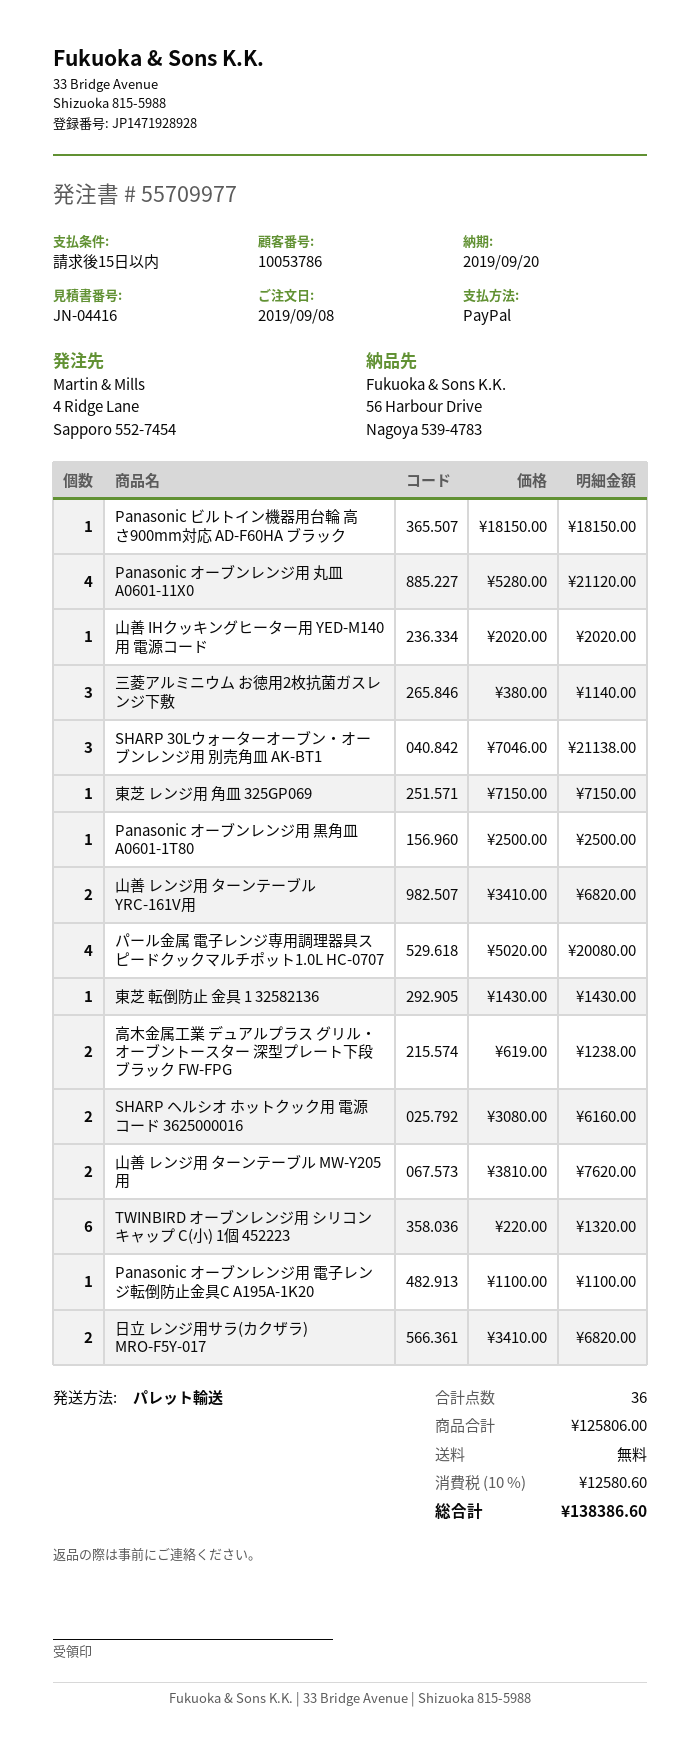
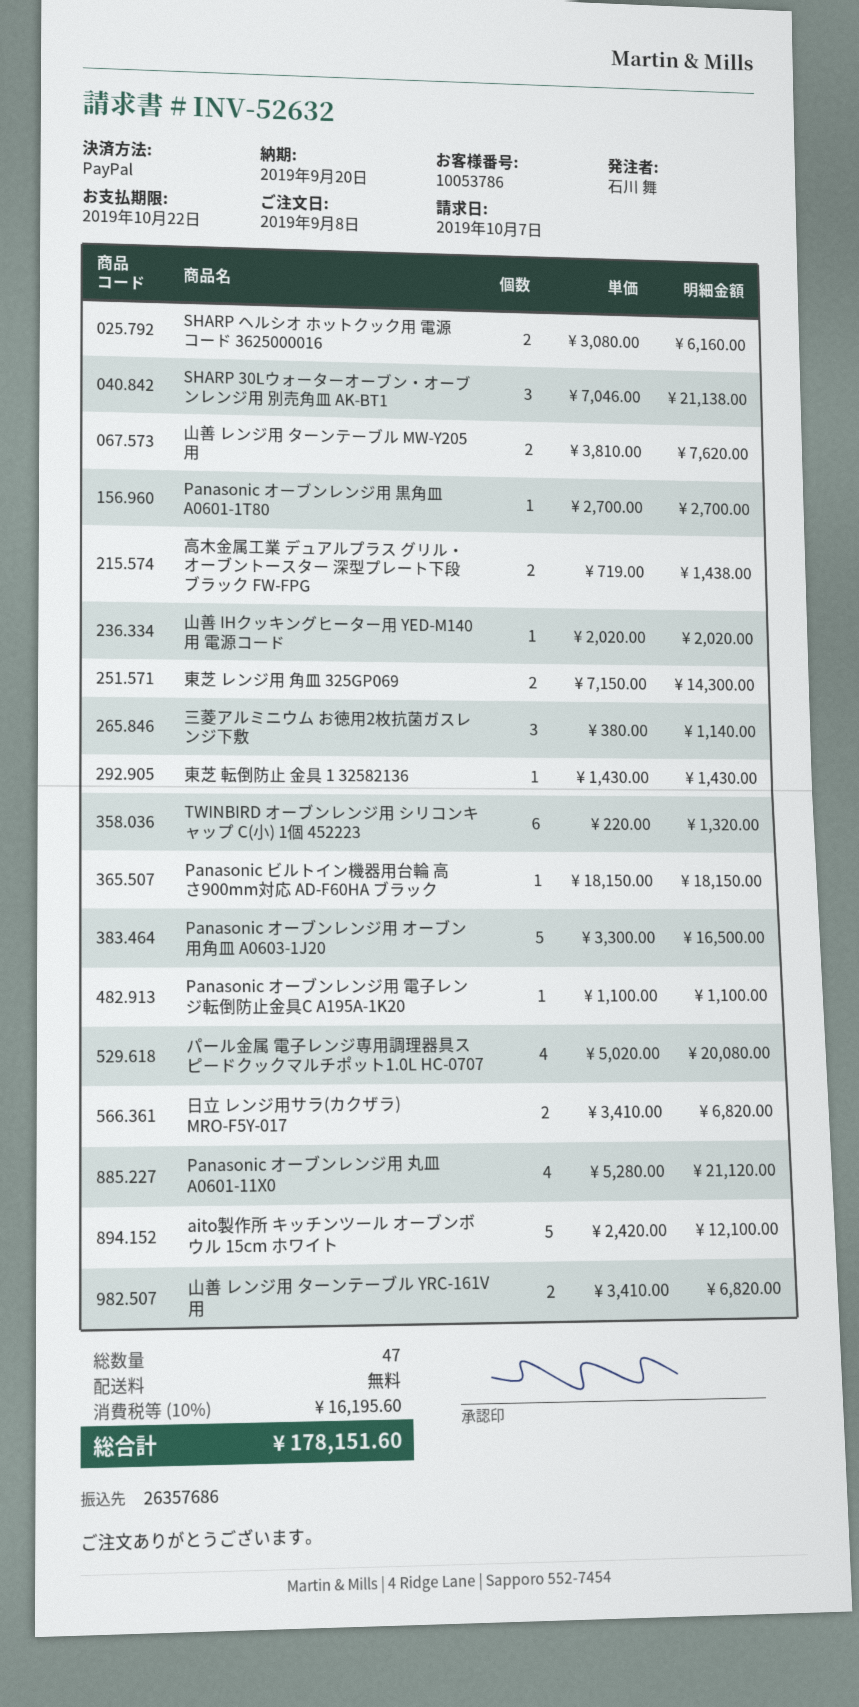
東芝 レンジ用 角皿 325GP069: 1 x 7150.00 = 7150.00 -> 2 x 7150.00 = 14300.00
Panasonic オーブンレンジ用 黒角皿 A0601-1T80: 1 x 2500.00 = 2500.00 -> 1 x 2700.00 = 2700.00
高木金属工業 デュアルプラス グリル・オーブントースター 深型プレート下段 ブラック FW-FPG: 2 x 619.00 = 1238.00 -> 2 x 719.00 = 1438.00
Panasonic オーブンレンジ用 オーブン用角皿 A0603-1J20: none -> 5 x 3300.00 = 16500.00
aito製作所 キッチンツール オーブンボウル 15cm ホワイト: none -> 5 x 2420.00 = 12100.00
total quantity: 36 -> 47
tax: 10% = 12580.60 -> 10% = 16195.60
total: 138386.60 -> 178151.60

